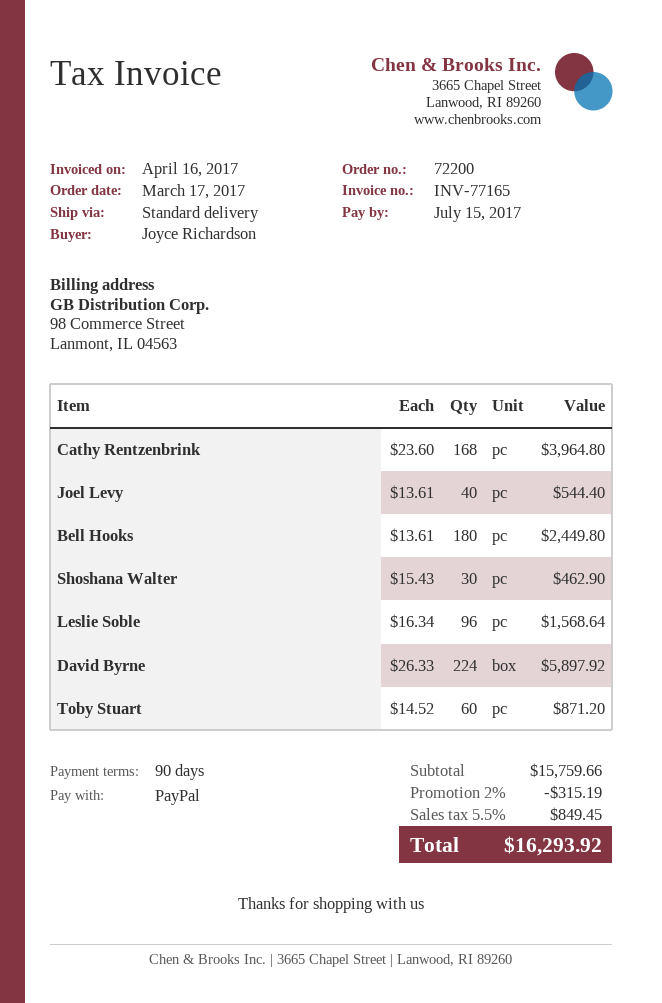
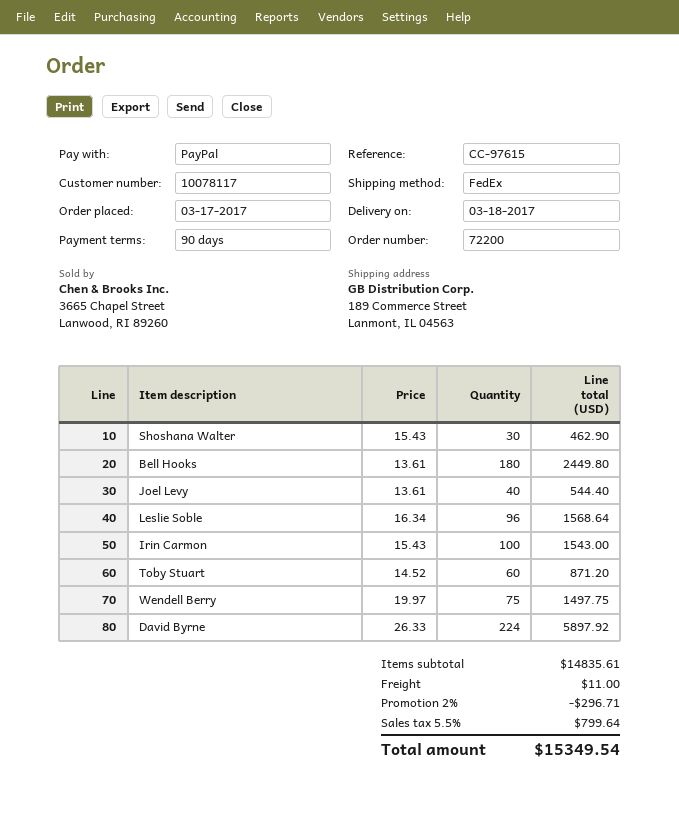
shipping method: standard -> FedEx
Cathy Rentzenbrink: 168 x 23.60 = 3964.80 -> none
Irin Carmon: none -> 100 x 15.43 = 1543.00
Wendell Berry: none -> 75 x 19.97 = 1497.75
subtotal: 15759.66 -> 14835.61
discount: 2% = 315.19 -> 2% = 296.71
shipping: none -> 11.00
tax: 5.5% = 849.45 -> 5.5% = 799.64
total: 16293.92 -> 15349.54

